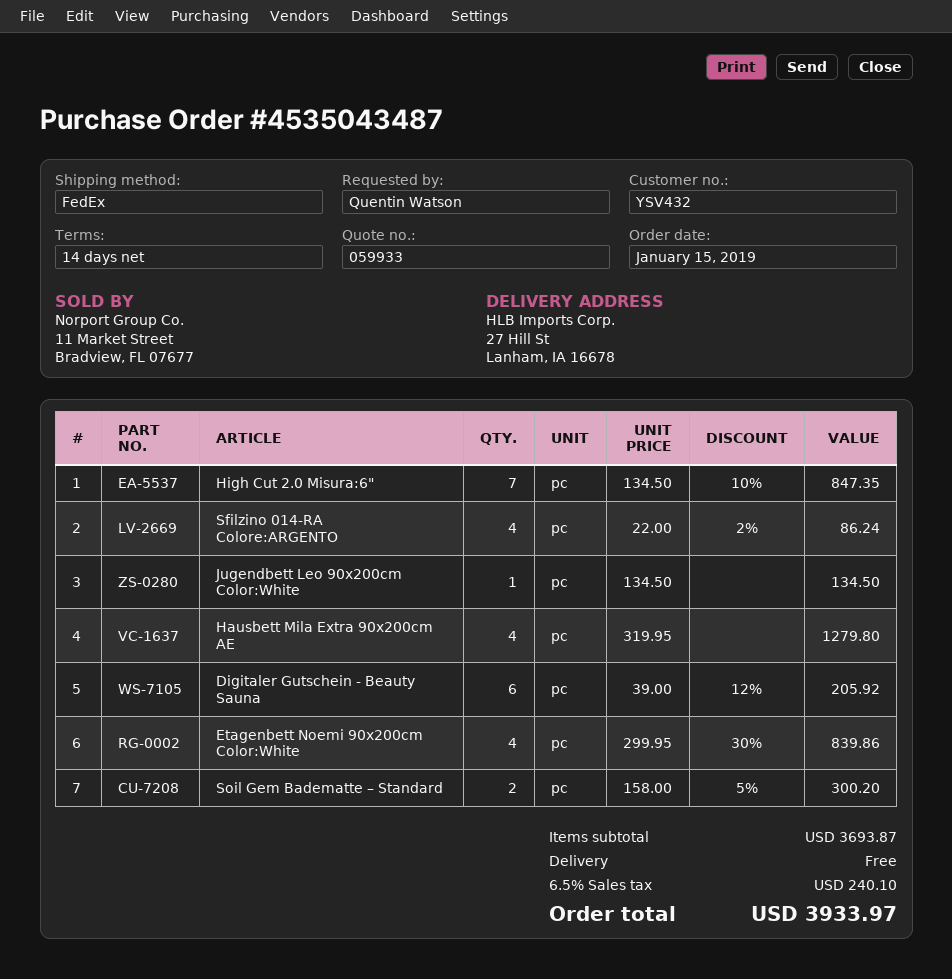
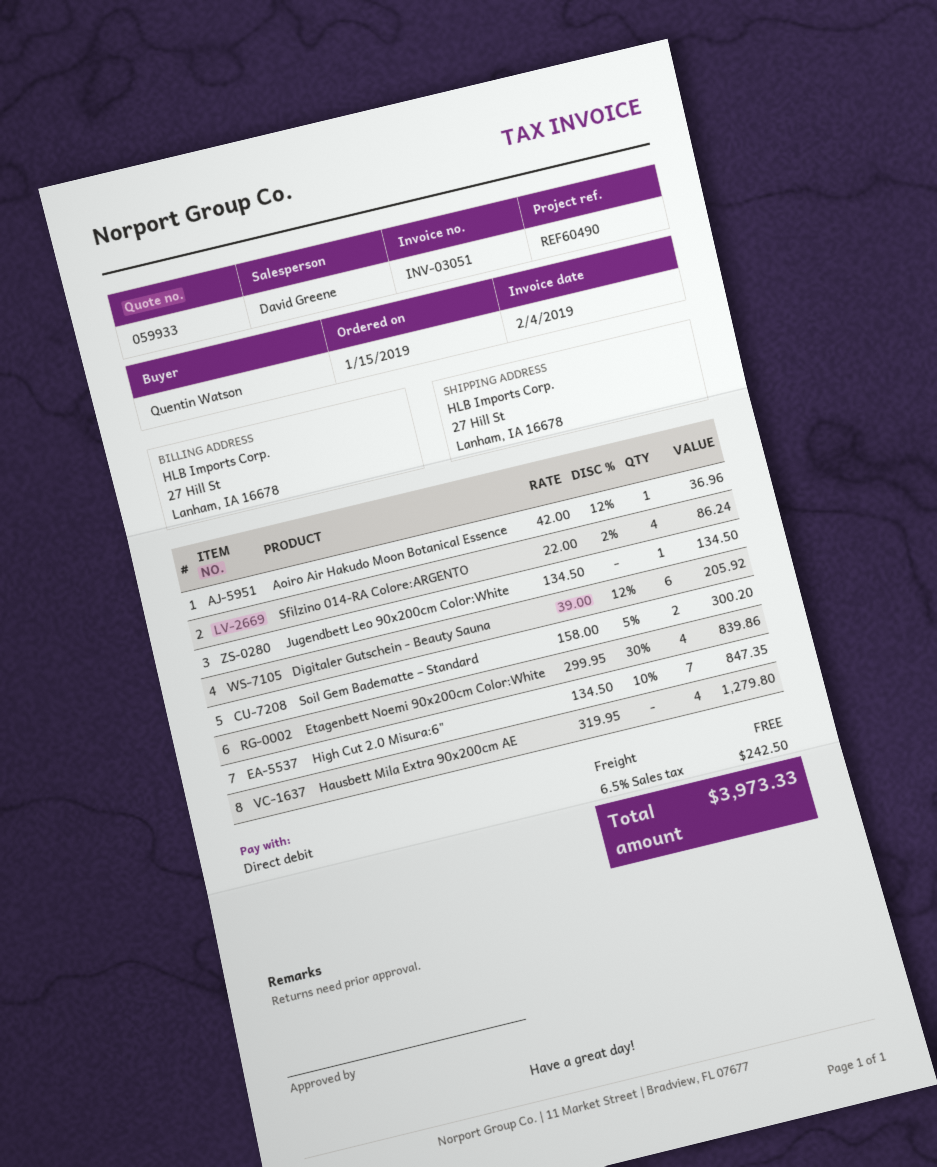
Aoiro Air Hakudo Moon Botanical Essence: none -> 1 x 42.00 - 12% = 36.96
tax: 6.5% = 240.10 -> 6.5% = 242.50
total: 3933.97 -> 3973.33

